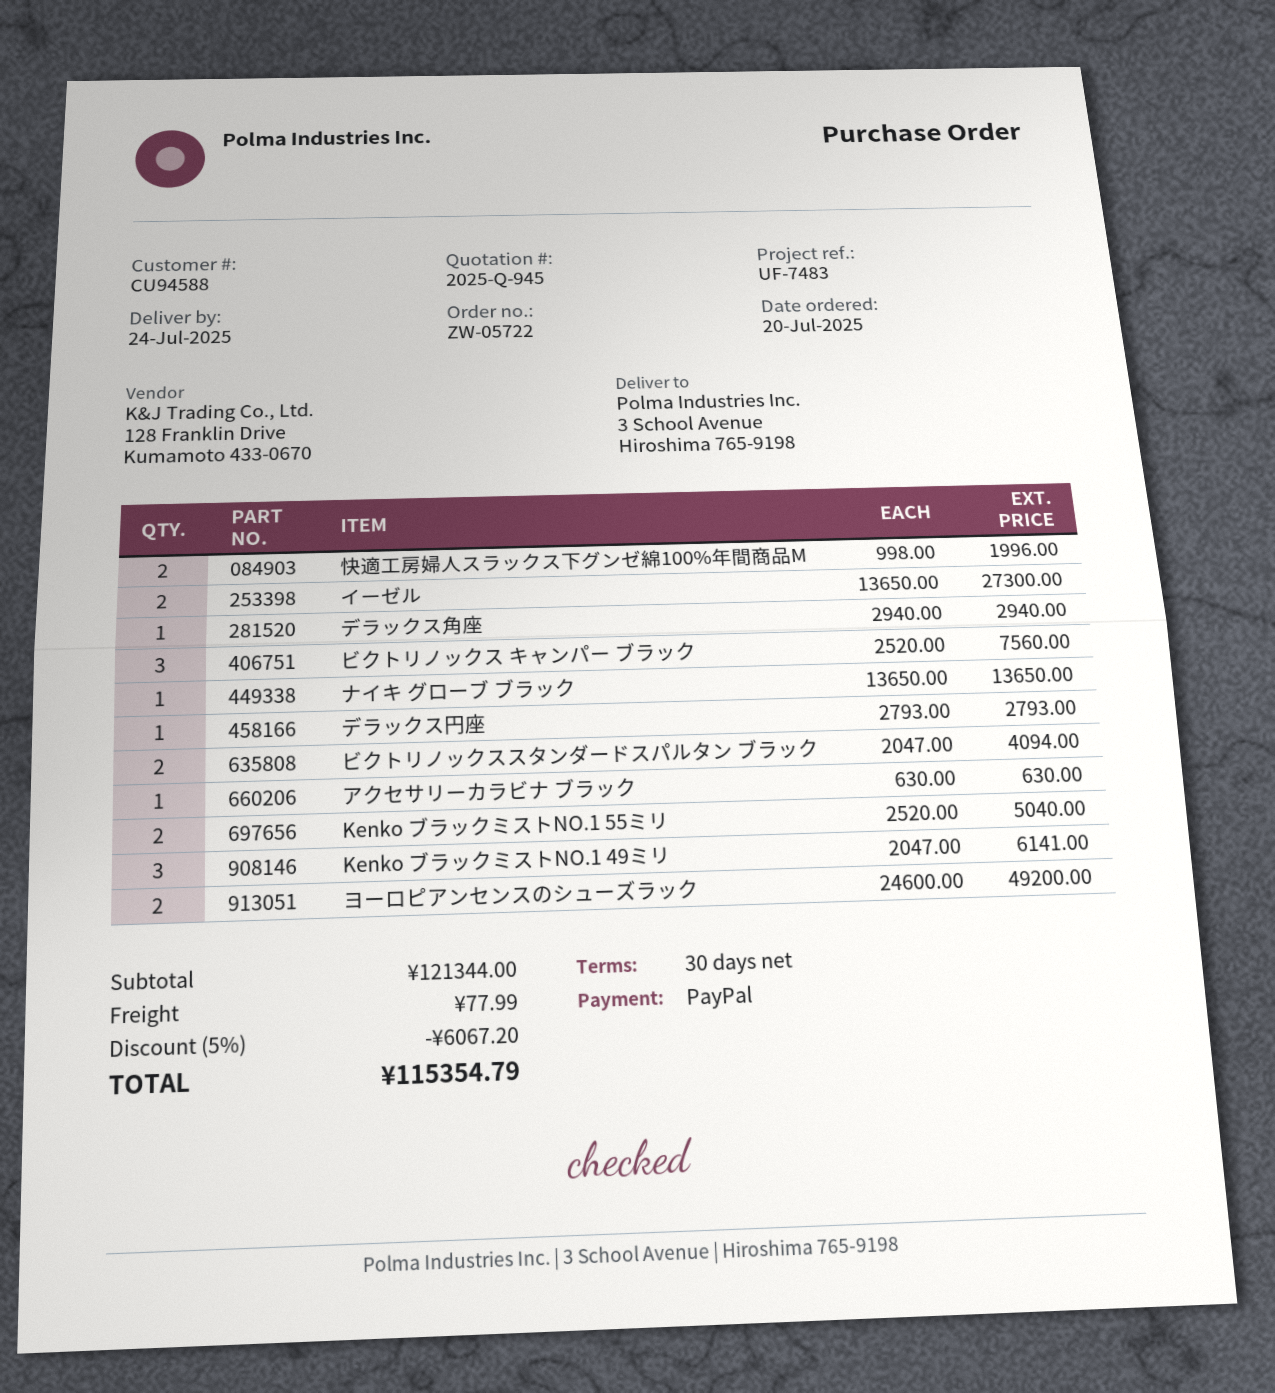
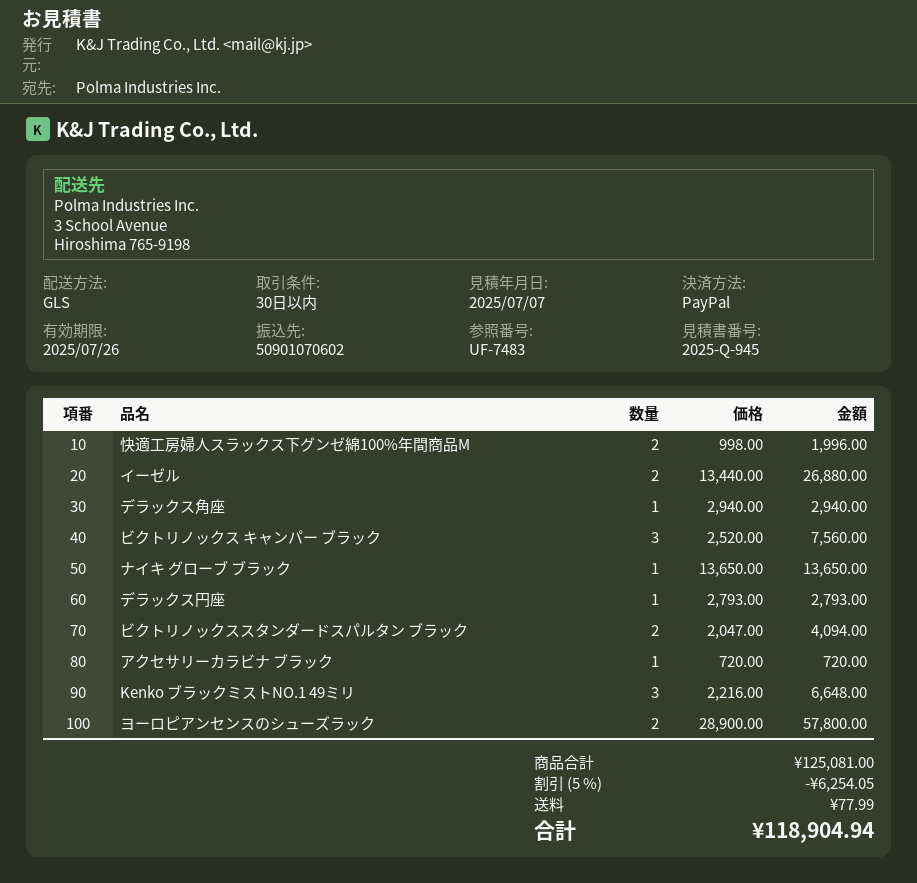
イーゼル: 2 x 13650.00 = 27300.00 -> 2 x 13440.00 = 26880.00
アクセサリーカラビナ ブラック: 1 x 630.00 = 630.00 -> 1 x 720.00 = 720.00
Kenko ブラックミストNO.1 55ミリ: 2 x 2520.00 = 5040.00 -> none
Kenko ブラックミストNO.1 49ミリ: 3 x 2047.00 = 6141.00 -> 3 x 2216.00 = 6648.00
ヨーロピアンセンスのシューズラック: 2 x 24600.00 = 49200.00 -> 2 x 28900.00 = 57800.00
subtotal: 121344.00 -> 125081.00
discount: 5% = 6067.20 -> 5% = 6254.05
total: 115354.79 -> 118904.94

